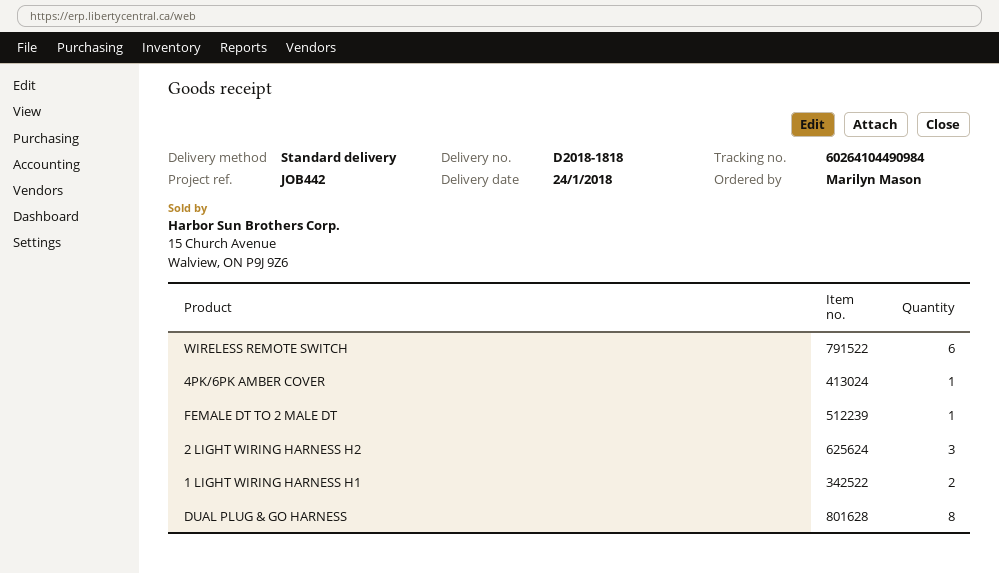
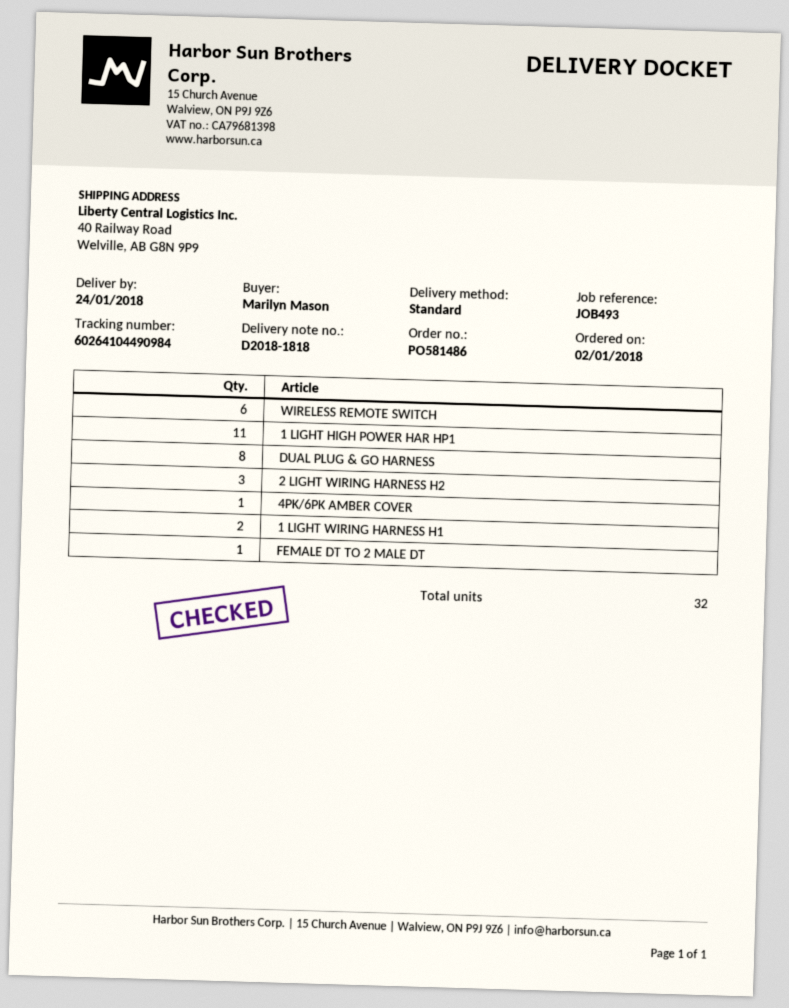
reference: JOB442 -> JOB493
1 LIGHT HIGH POWER HAR HP1: none -> 11

